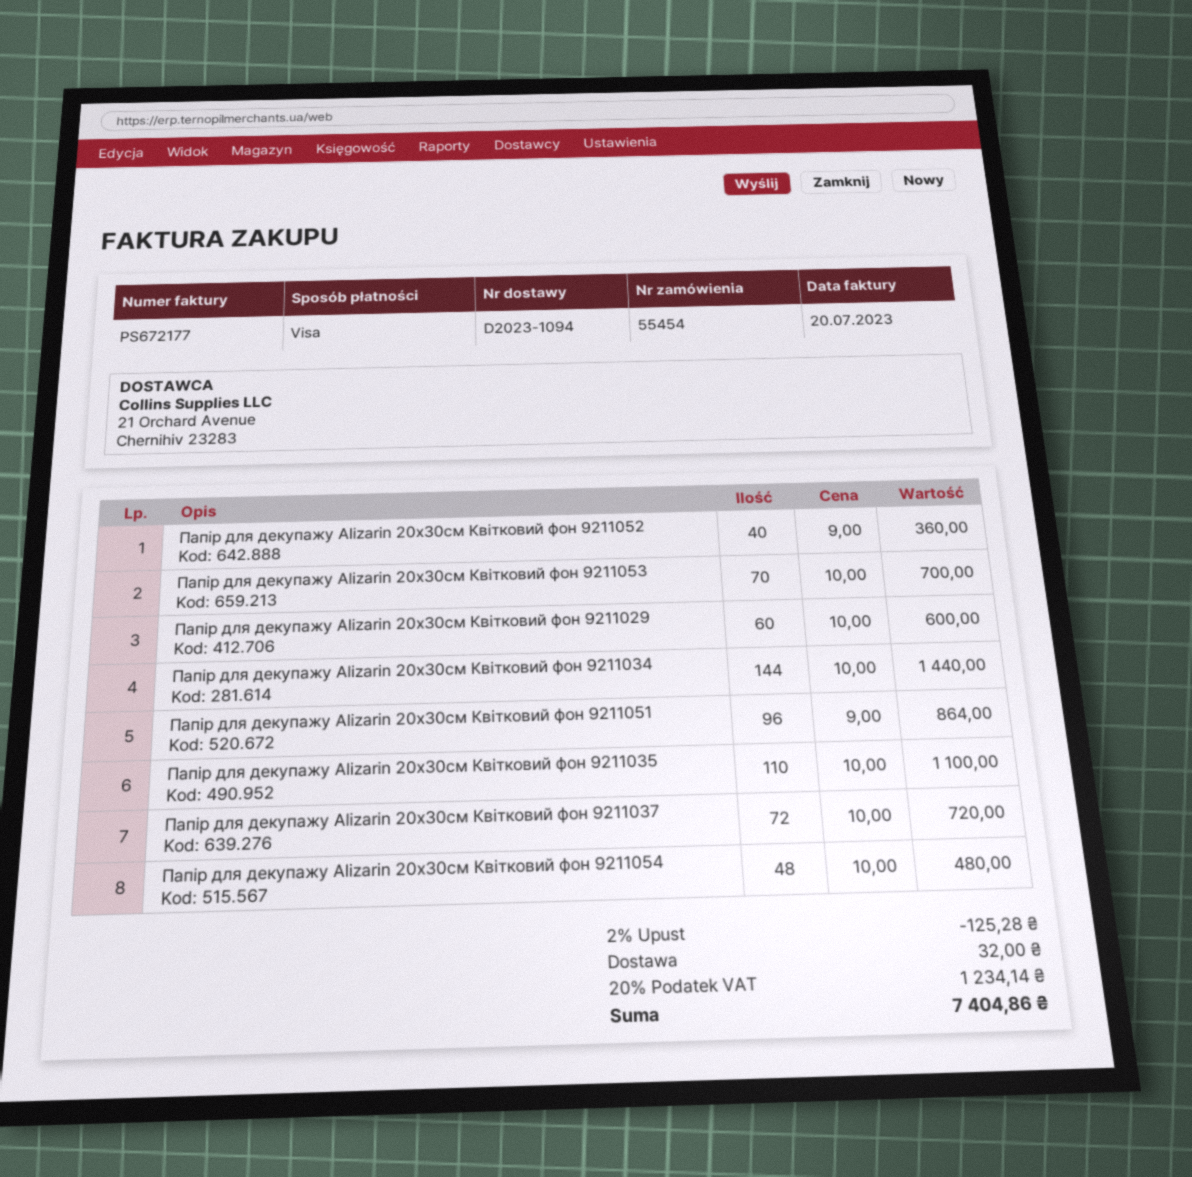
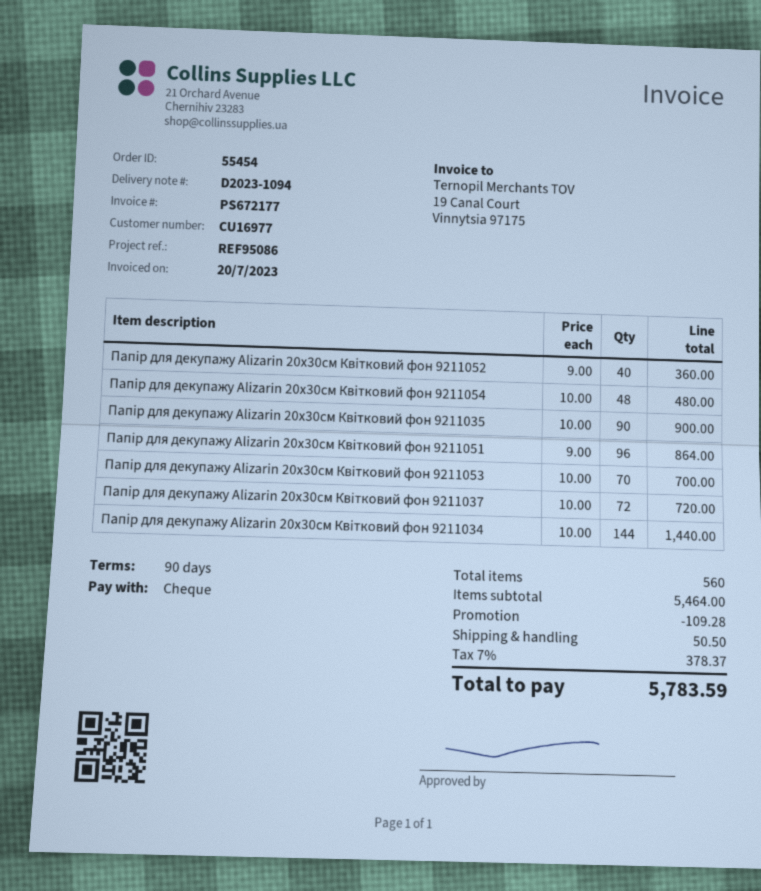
payment method: Visa -> cheque
Папір для декупажу Alizarin 20х30см Квітковий фон 9211029: 60 x 10.00 = 600.00 -> none
Папір для декупажу Alizarin 20х30см Квітковий фон 9211035: 110 x 10.00 = 1100.00 -> 90 x 10.00 = 900.00
discount: 125.28 -> 109.28
shipping: 32.00 -> 50.50
tax: 20% = 1234.14 -> 7% = 378.37
total: 7404.86 -> 5783.59

